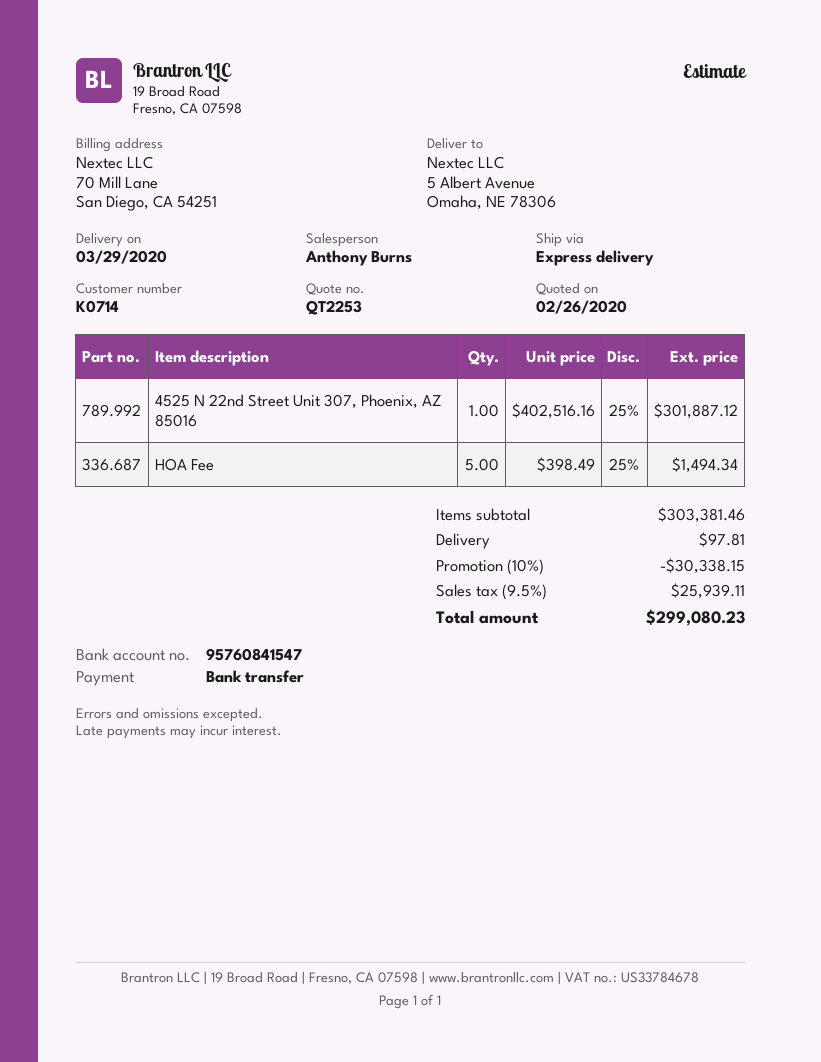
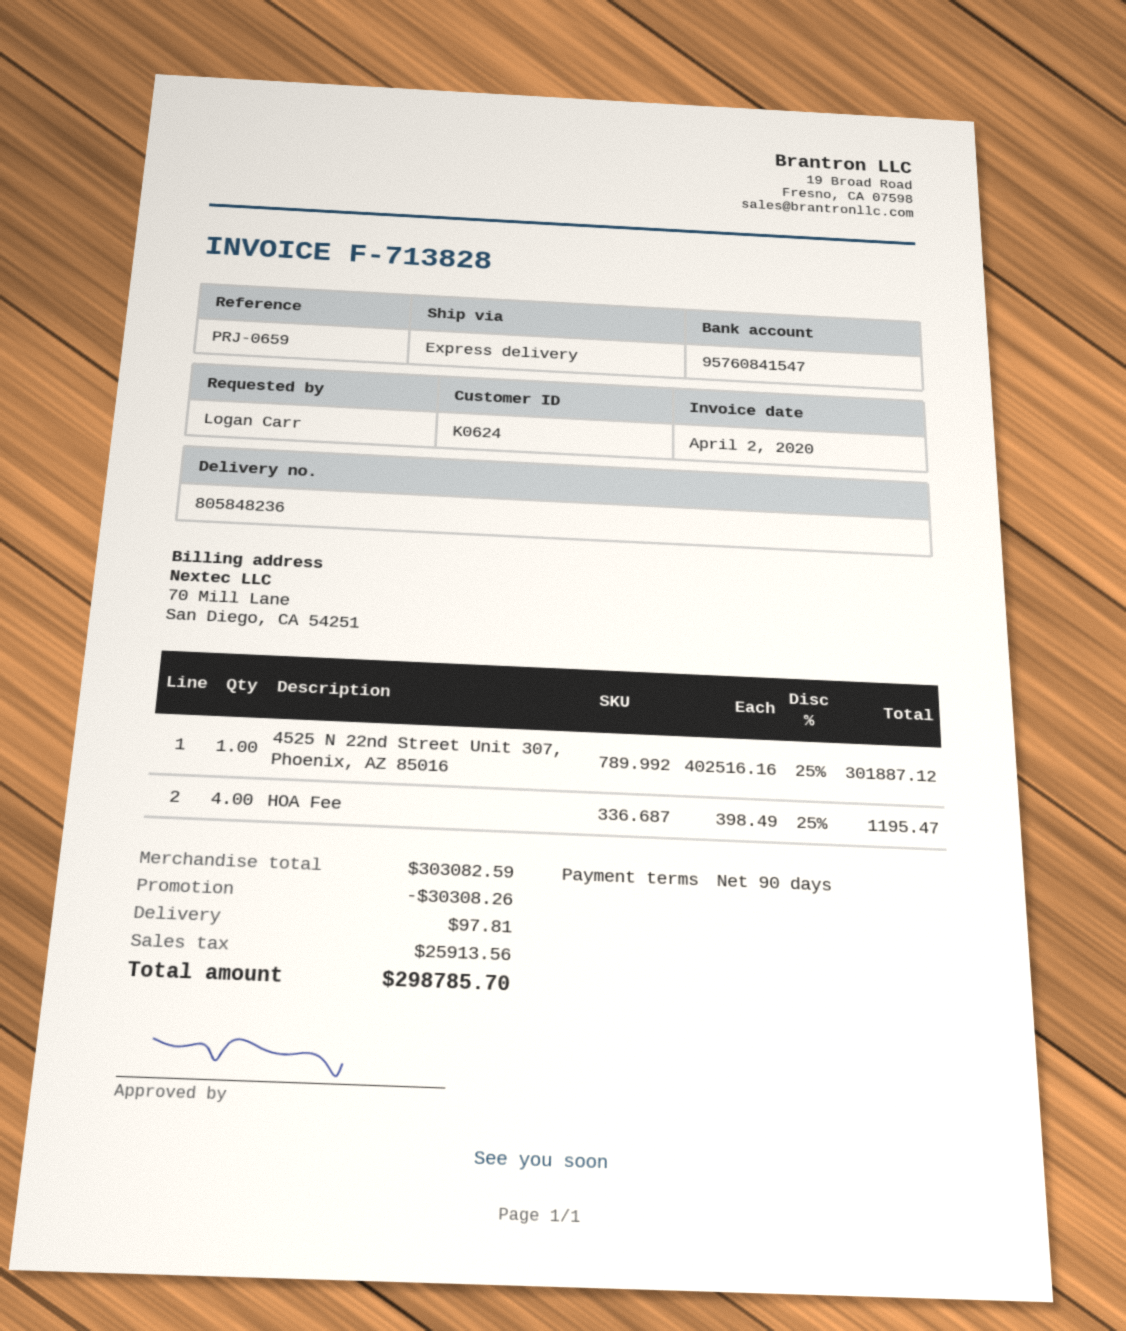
customer number: K0714 -> K0624
HOA Fee: 5 x 398.49 - 25% = 1494.34 -> 4 x 398.49 - 25% = 1195.47
subtotal: 303381.46 -> 303082.59
discount: 30338.15 -> 30308.26
tax: 25939.11 -> 25913.56
total: 299080.23 -> 298785.70

